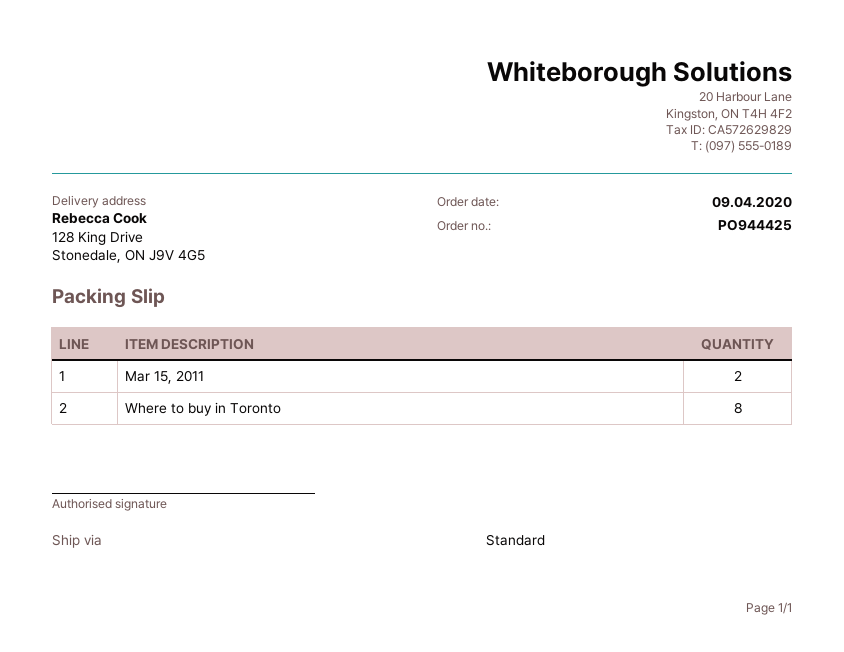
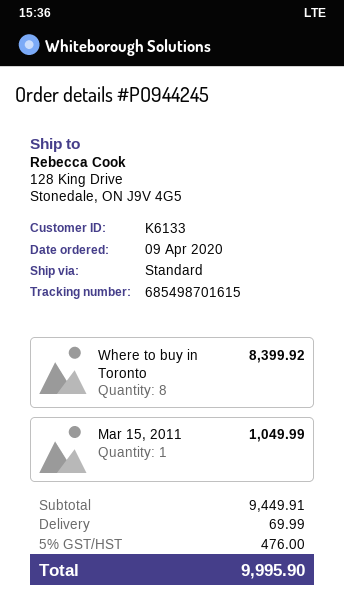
order number: PO944425 -> PO944245
Mar 15, 2011: 2 -> 1

